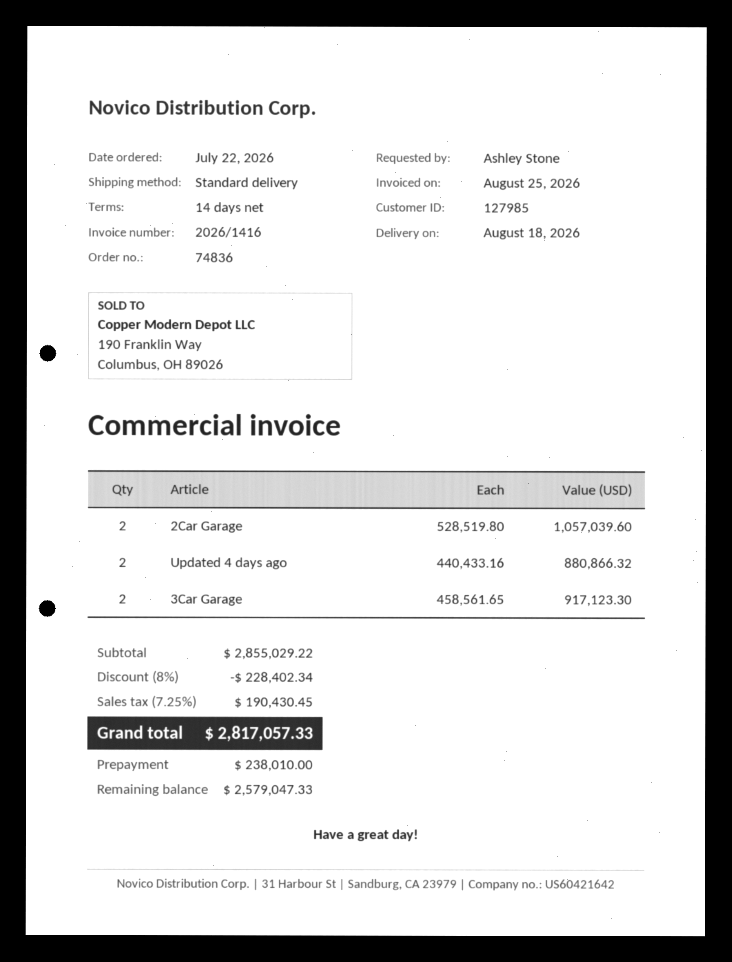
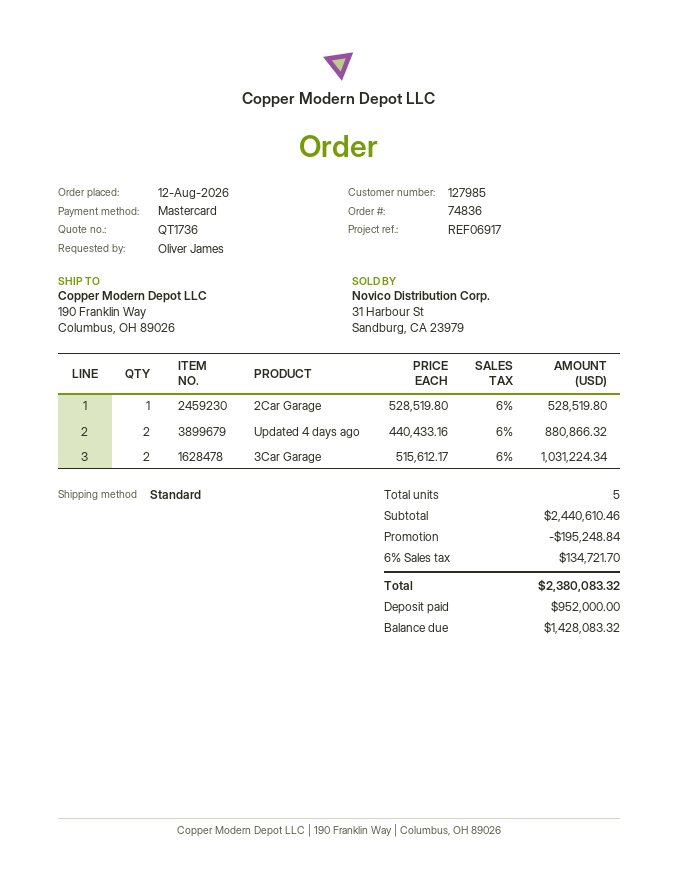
order date: 2026-07-22 -> 2026-08-12
ordered by: Ashley Stone -> Oliver James
2Car Garage: 2 x 528519.80 = 1057039.60 -> 1 x 528519.80 = 528519.80
3Car Garage: 2 x 458561.65 = 917123.30 -> 2 x 515612.17 = 1031224.34
subtotal: 2855029.22 -> 2440610.46
discount: 228402.34 -> 195248.84
tax: 7.25% = 190430.45 -> 6% = 134721.70
total: 2817057.33 -> 2380083.32
deposit: 238010.00 -> 952000.00
balance: 2579047.33 -> 1428083.32

